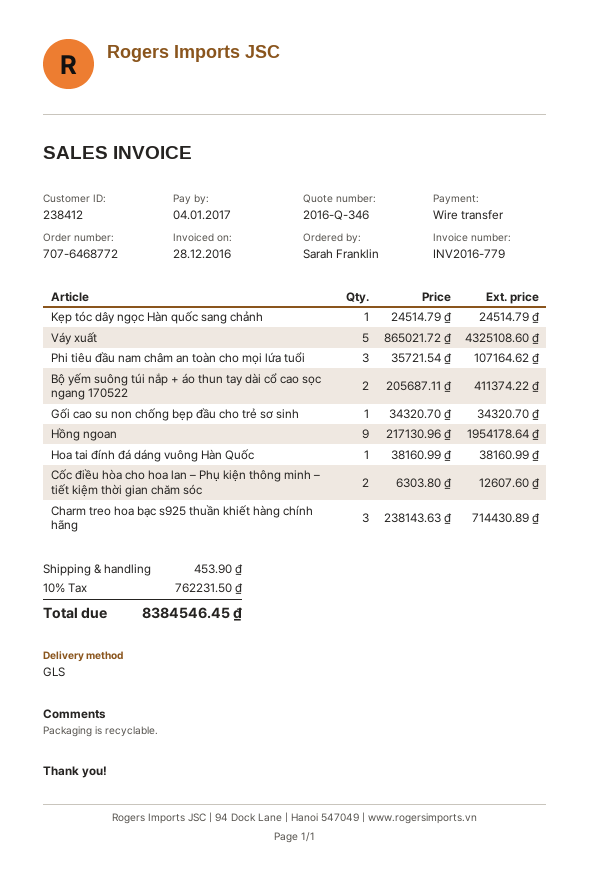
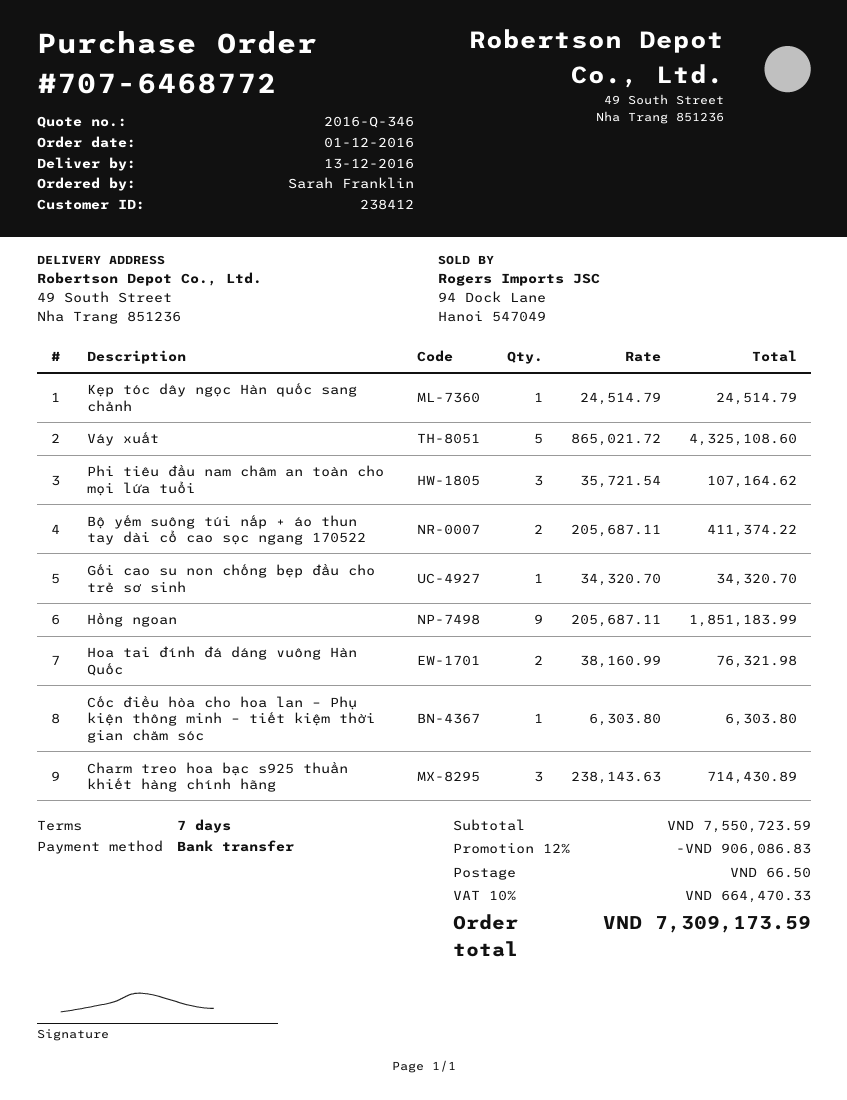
Hồng ngoan: 9 x 217130.96 = 1954178.64 -> 9 x 205687.11 = 1851183.99
Hoa tai đính đá dáng vuông Hàn Quốc: 1 x 38160.99 = 38160.99 -> 2 x 38160.99 = 76321.98
Cốc điều hòa cho hoa lan – Phụ kiện thông minh – tiết kiệm thời gian chăm sóc: 2 x 6303.80 = 12607.60 -> 1 x 6303.80 = 6303.80
discount: none -> 12% = 906086.83
shipping: 453.90 -> 66.50
tax: 10% = 762231.50 -> 10% = 664470.33
total: 8384546.45 -> 7309173.59

